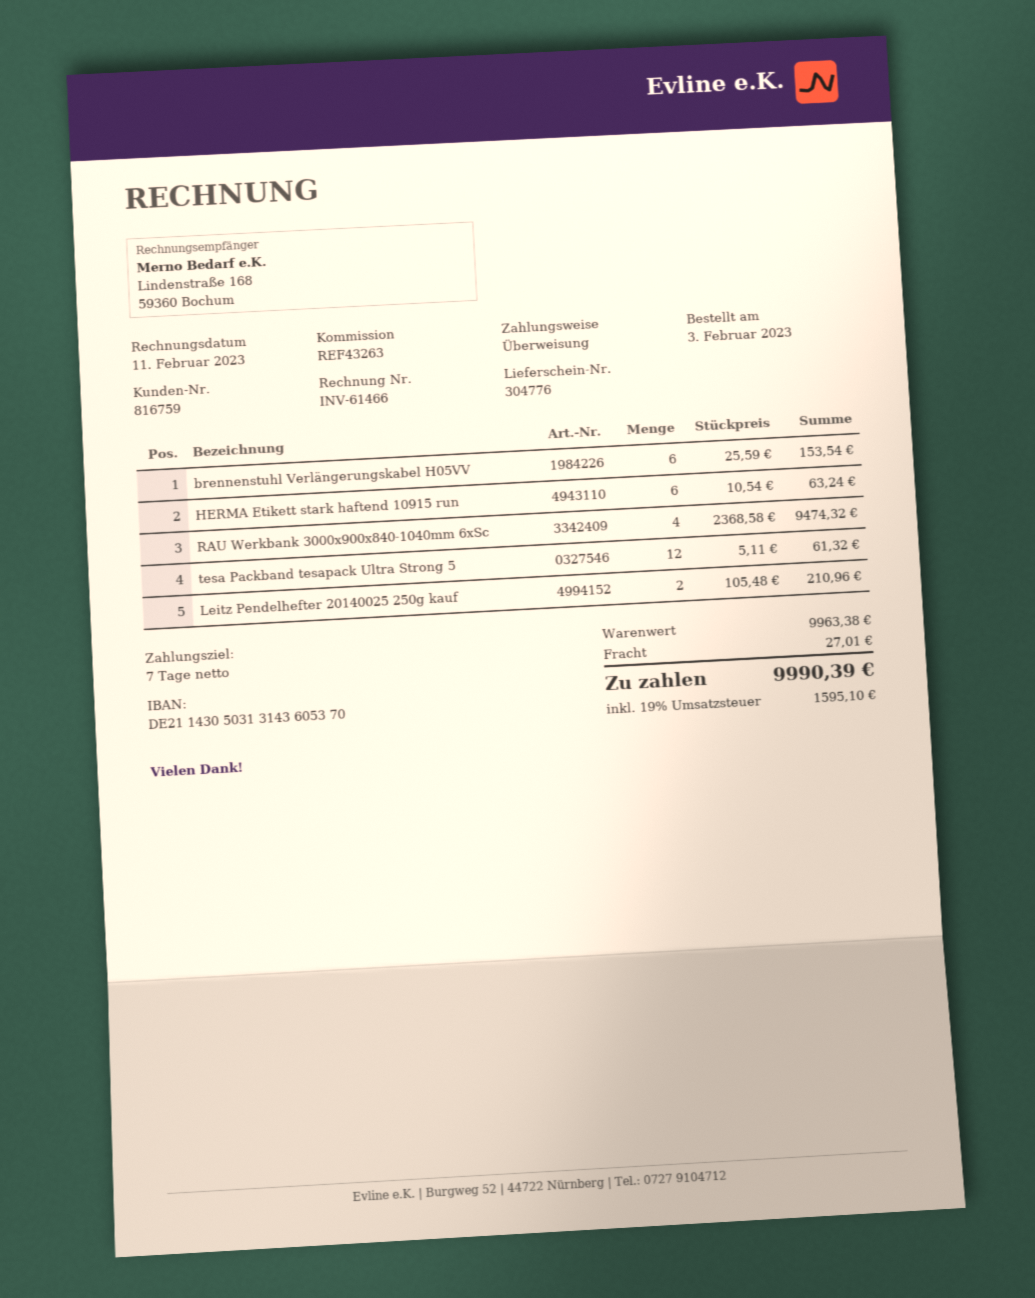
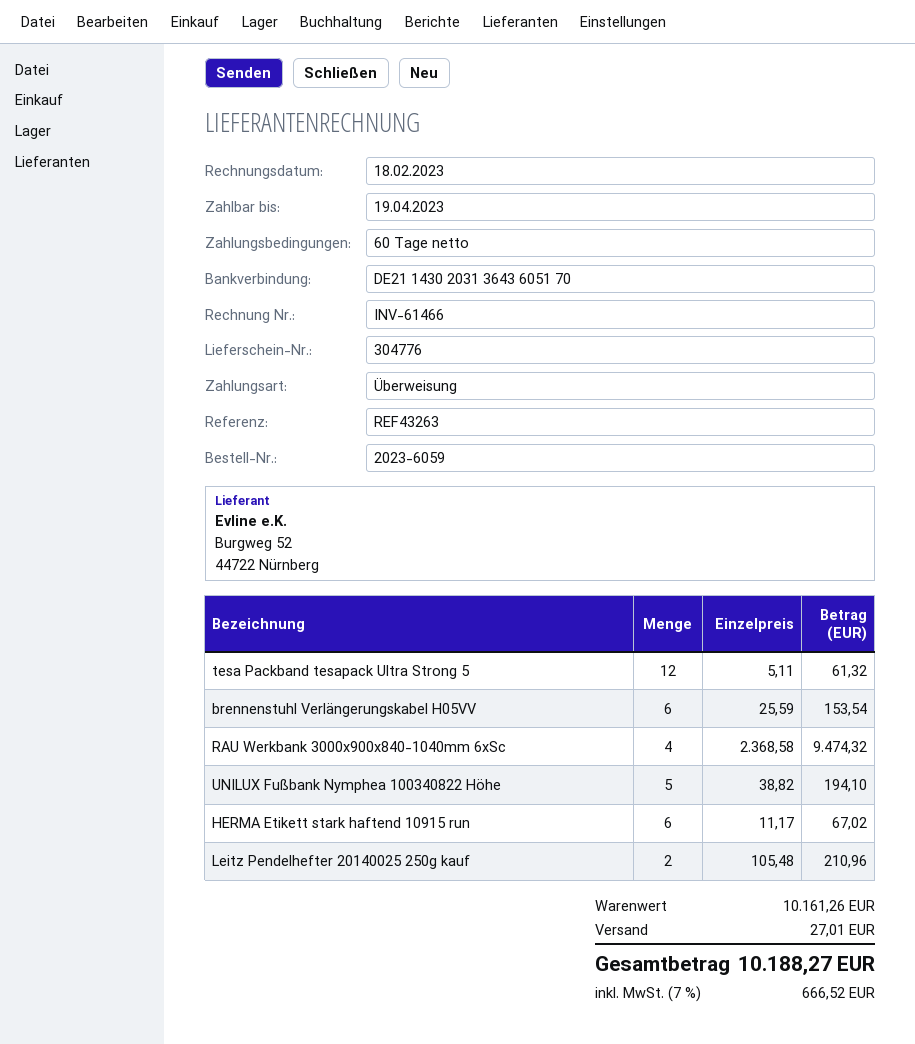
invoice date: 2023-02-11 -> 2023-02-18
payment terms: 7 days -> 60 days
bank account: DE21143050313143605370 -> DE21143020313643605170
HERMA Etikett stark haftend 10915 run: 6 x 10.54 = 63.24 -> 6 x 11.17 = 67.02
UNILUX Fußbank Nymphea 100340822 Höhe: none -> 5 x 38.82 = 194.10
subtotal: 9963.38 -> 10161.26
tax: 19% = 1595.10 -> 7% = 666.52
total: 9990.39 -> 10188.27

